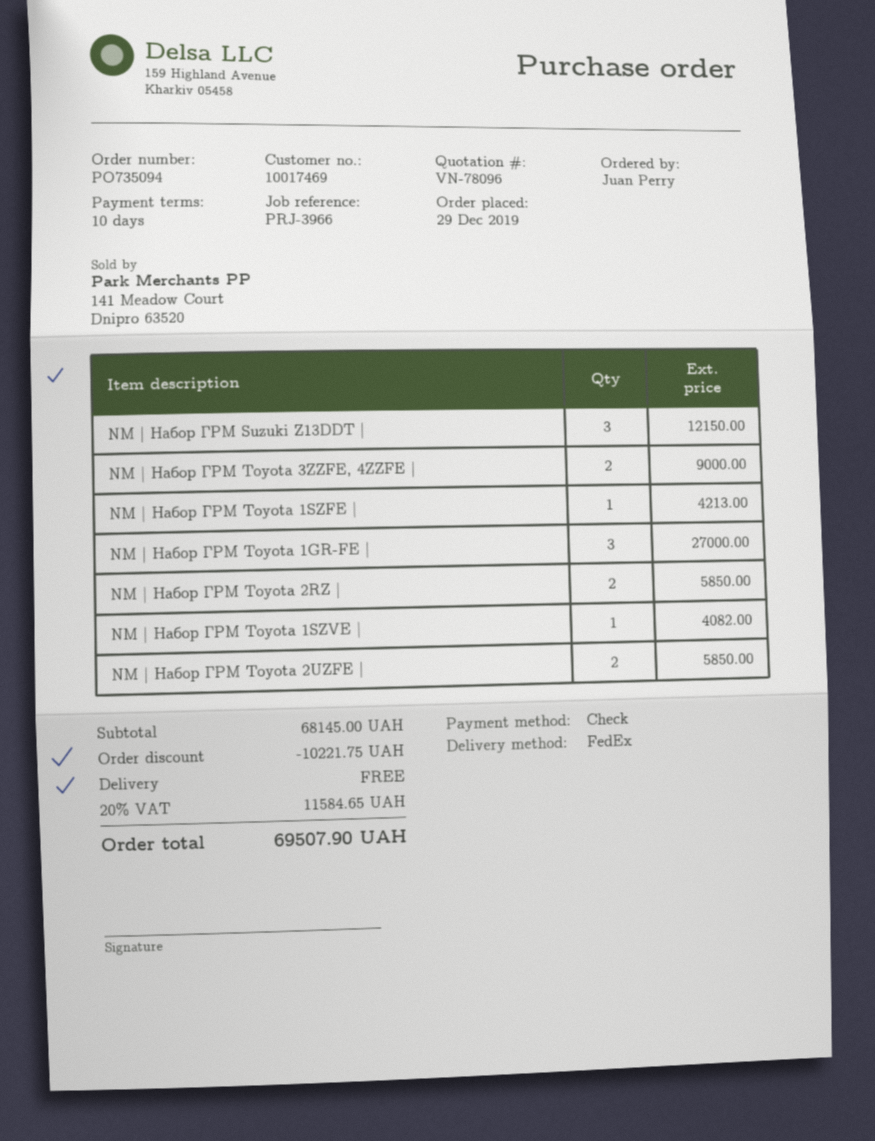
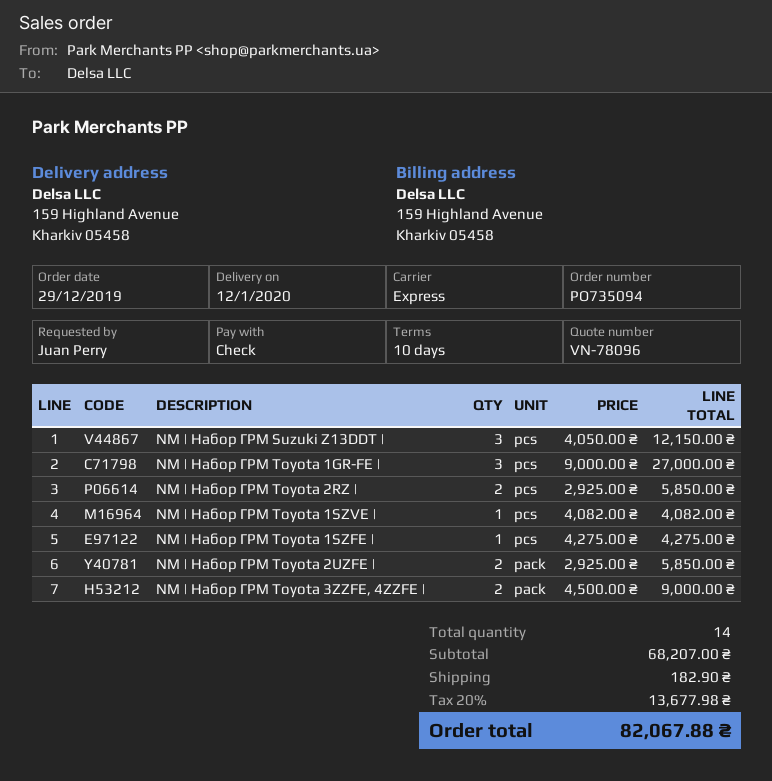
shipping method: FedEx -> express
NM | Набор ГРМ Toyota 1SZFE |: 1 for 4213.00 -> 1 for 4275.00
subtotal: 68145.00 -> 68207.00
discount: 10221.75 -> none
shipping: 0.00 -> 182.90
tax: 20% = 11584.65 -> 20% = 13677.98
total: 69507.90 -> 82067.88

